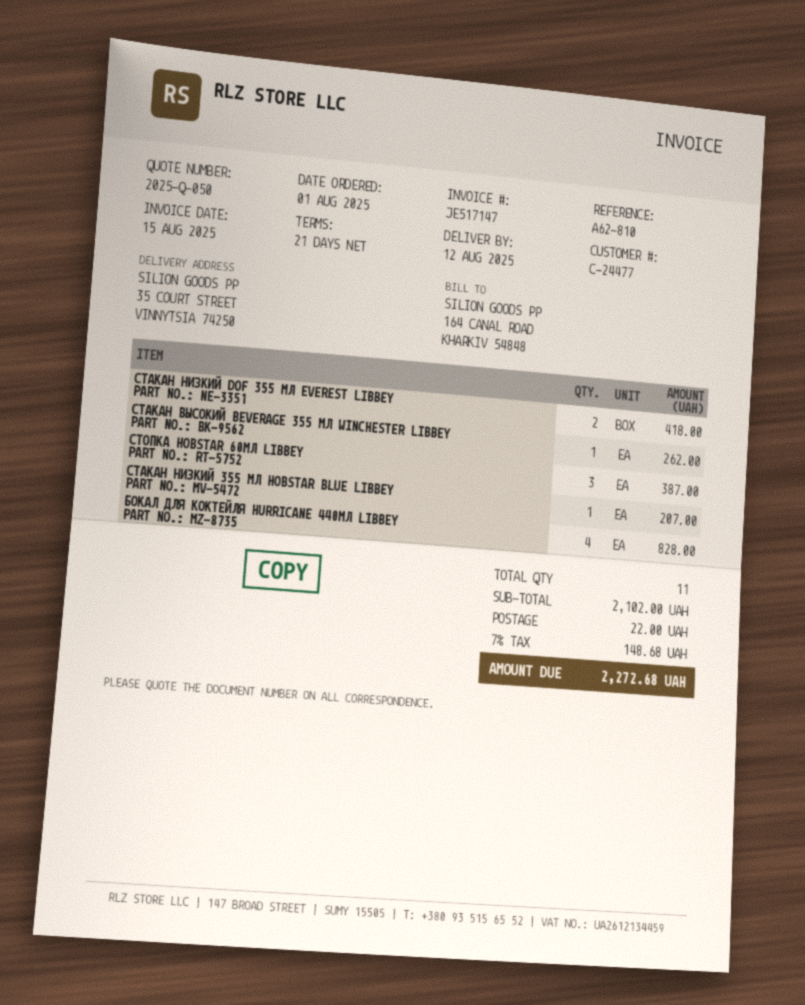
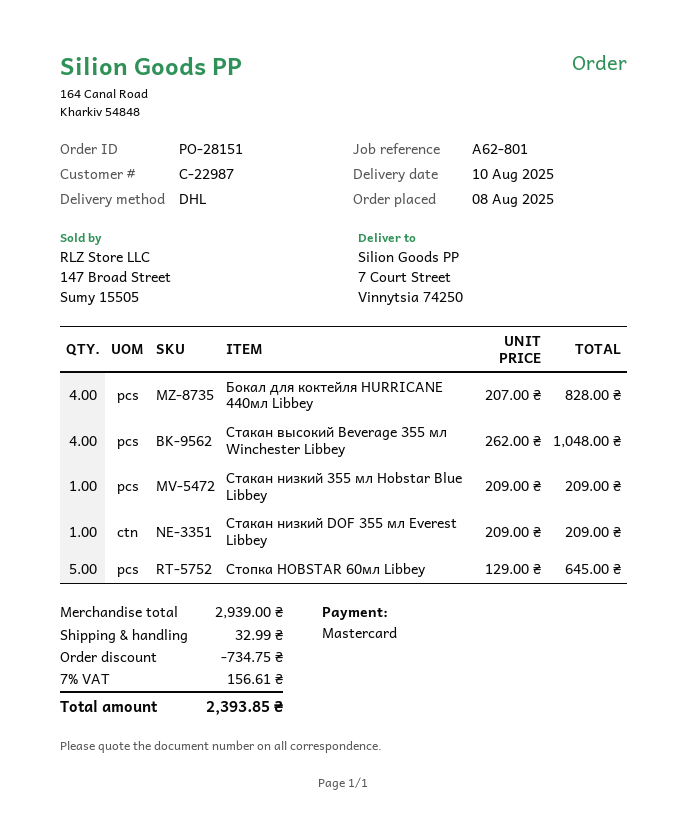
order date: 2025-08-01 -> 2025-08-08
delivery date: 2025-08-12 -> 2025-08-10
customer number: C-24477 -> C-22987
reference: A62-810 -> A62-801
ship to: 35 COURT STREET, VINNYTSIA 74250 -> 7 Court Street, Vinnytsia 74250
СТАКАН НИЗКИЙ DOF 355 МЛ EVEREST LIBBEY: 2 for 418.00 -> 1 for 209.00
СТАКАН ВЫСОКИЙ BEVERAGE 355 МЛ WINCHESTER LIBBEY: 1 for 262.00 -> 4 for 1048.00
СТОПКА HOBSTAR 60МЛ LIBBEY: 3 for 387.00 -> 5 for 645.00
СТАКАН НИЗКИЙ 355 МЛ HOBSTAR BLUE LIBBEY: 1 for 207.00 -> 1 for 209.00
subtotal: 2102.00 -> 2939.00
discount: none -> 734.75
shipping: 22.00 -> 32.99
tax: 7% = 148.68 -> 7% = 156.61
total: 2272.68 -> 2393.85

